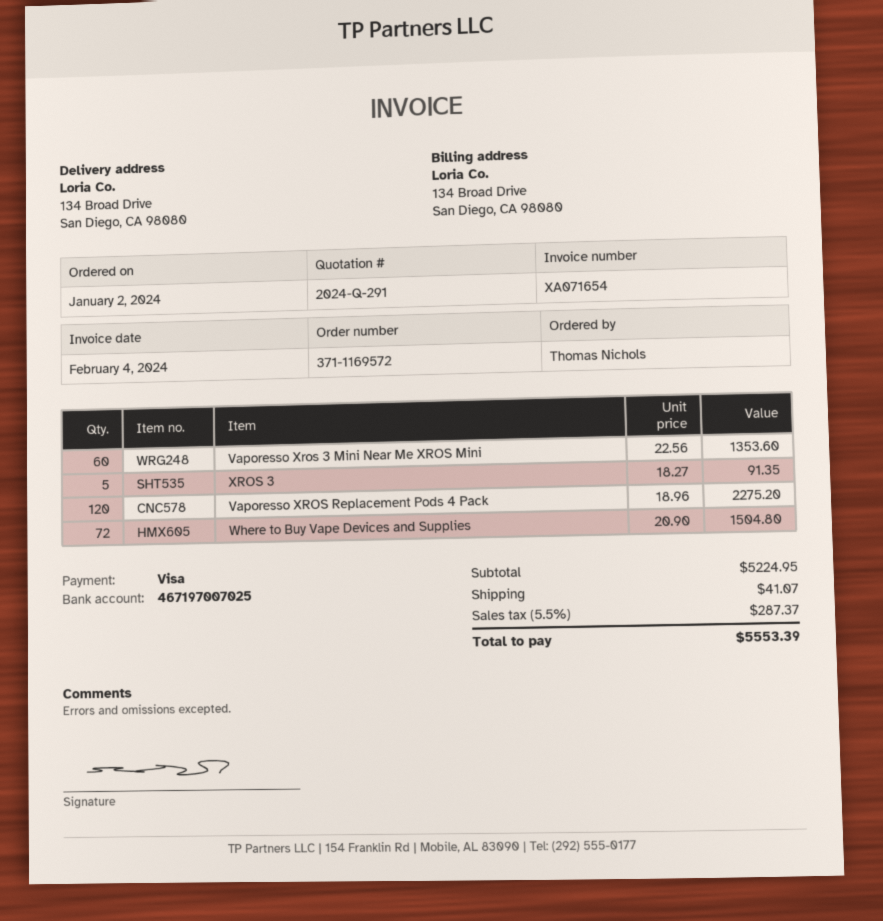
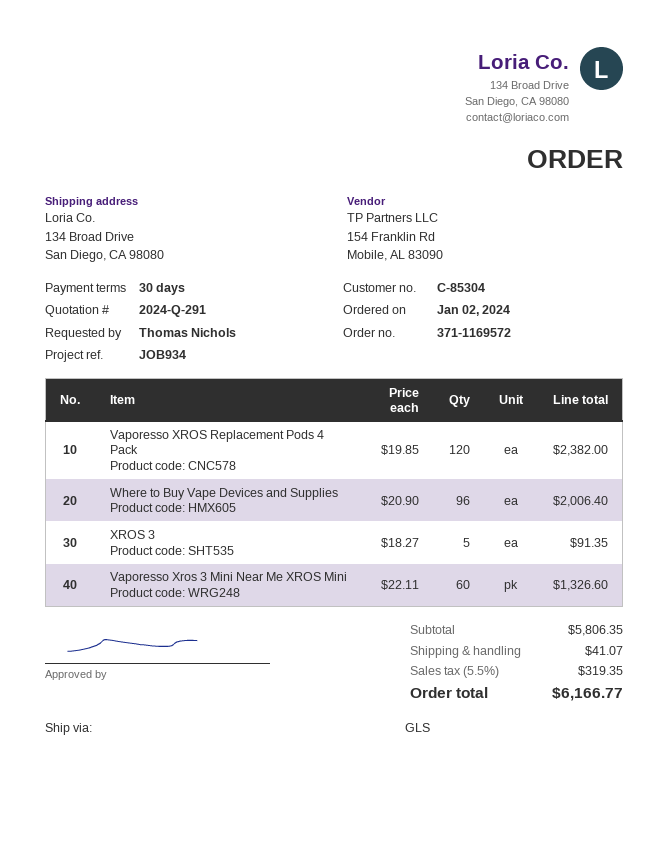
Vaporesso Xros 3 Mini Near Me XROS Mini: 60 x 22.56 = 1353.60 -> 60 x 22.11 = 1326.60
Vaporesso XROS Replacement Pods 4 Pack: 120 x 18.96 = 2275.20 -> 120 x 19.85 = 2382.00
Where to Buy Vape Devices and Supplies: 72 x 20.90 = 1504.80 -> 96 x 20.90 = 2006.40
subtotal: 5224.95 -> 5806.35
tax: 5.5% = 287.37 -> 5.5% = 319.35
total: 5553.39 -> 6166.77

